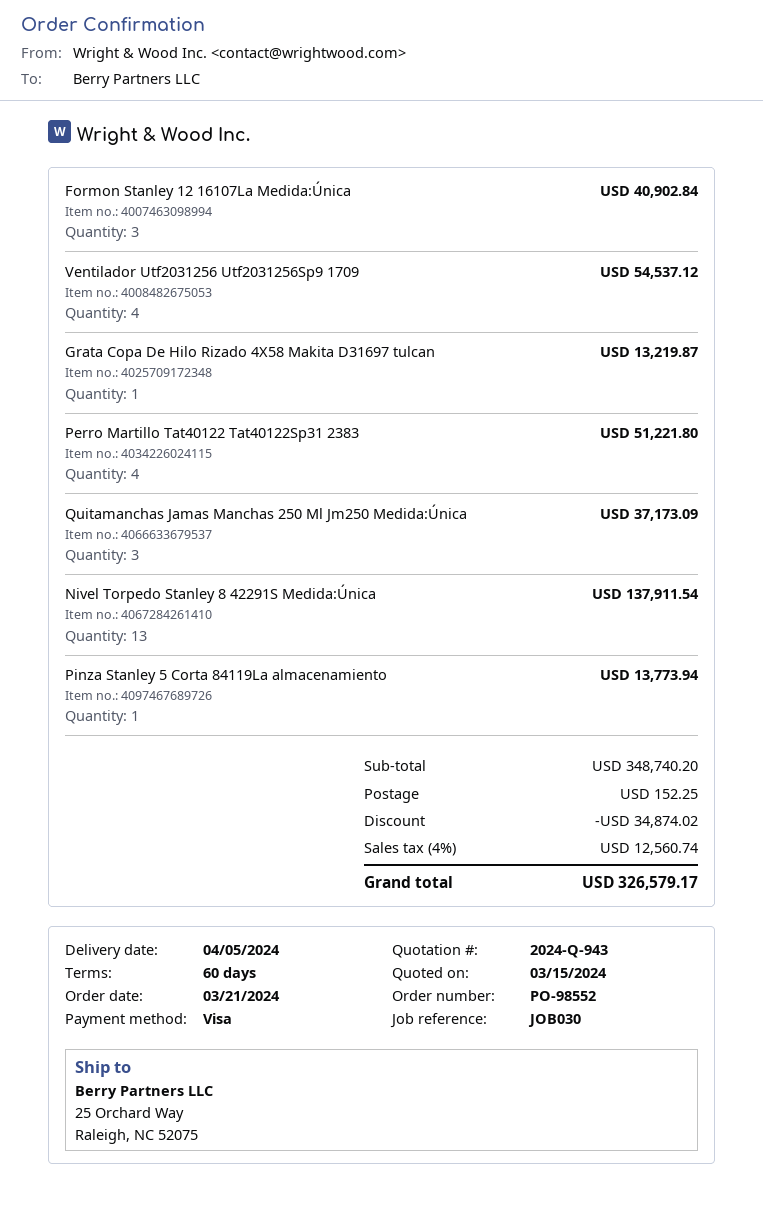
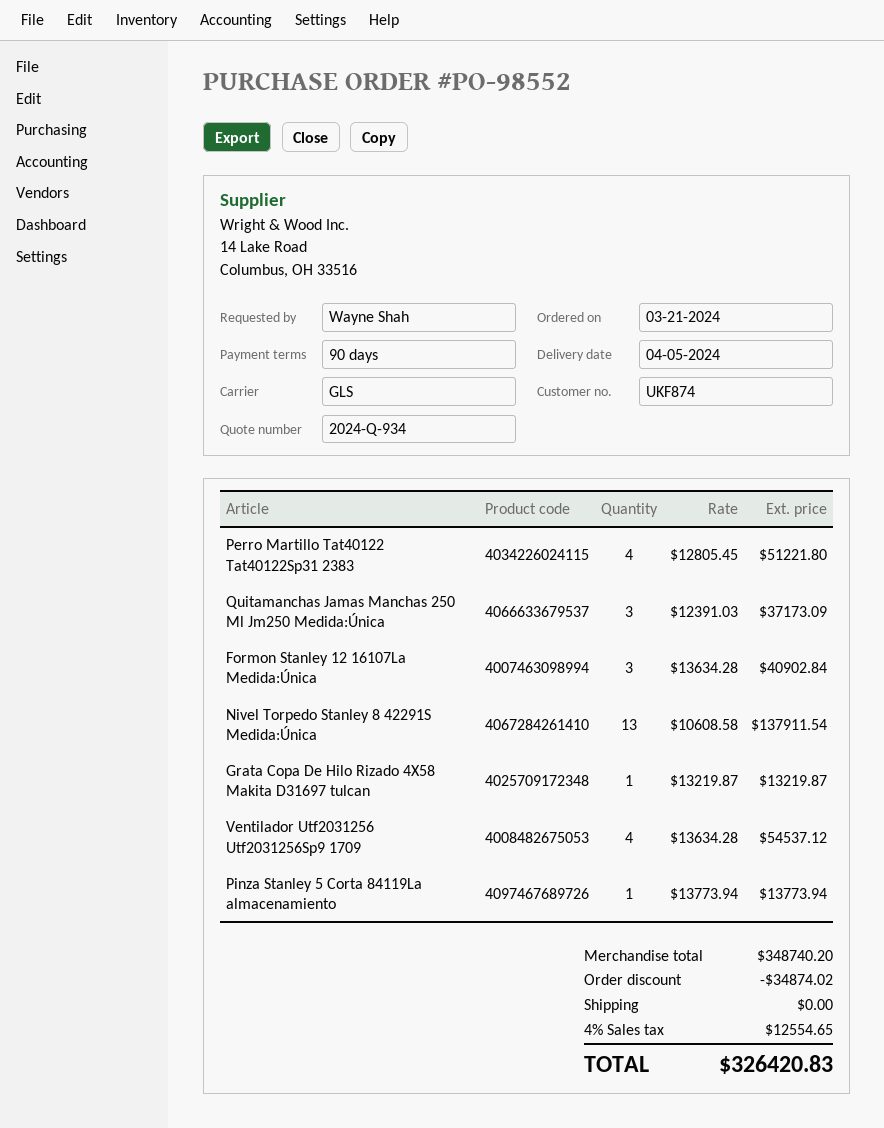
quote number: 2024-Q-943 -> 2024-Q-934
payment terms: 60 days -> 90 days
shipping: 152.25 -> 0.00
tax: 4% = 12560.74 -> 4% = 12554.65
total: 326579.17 -> 326420.83

